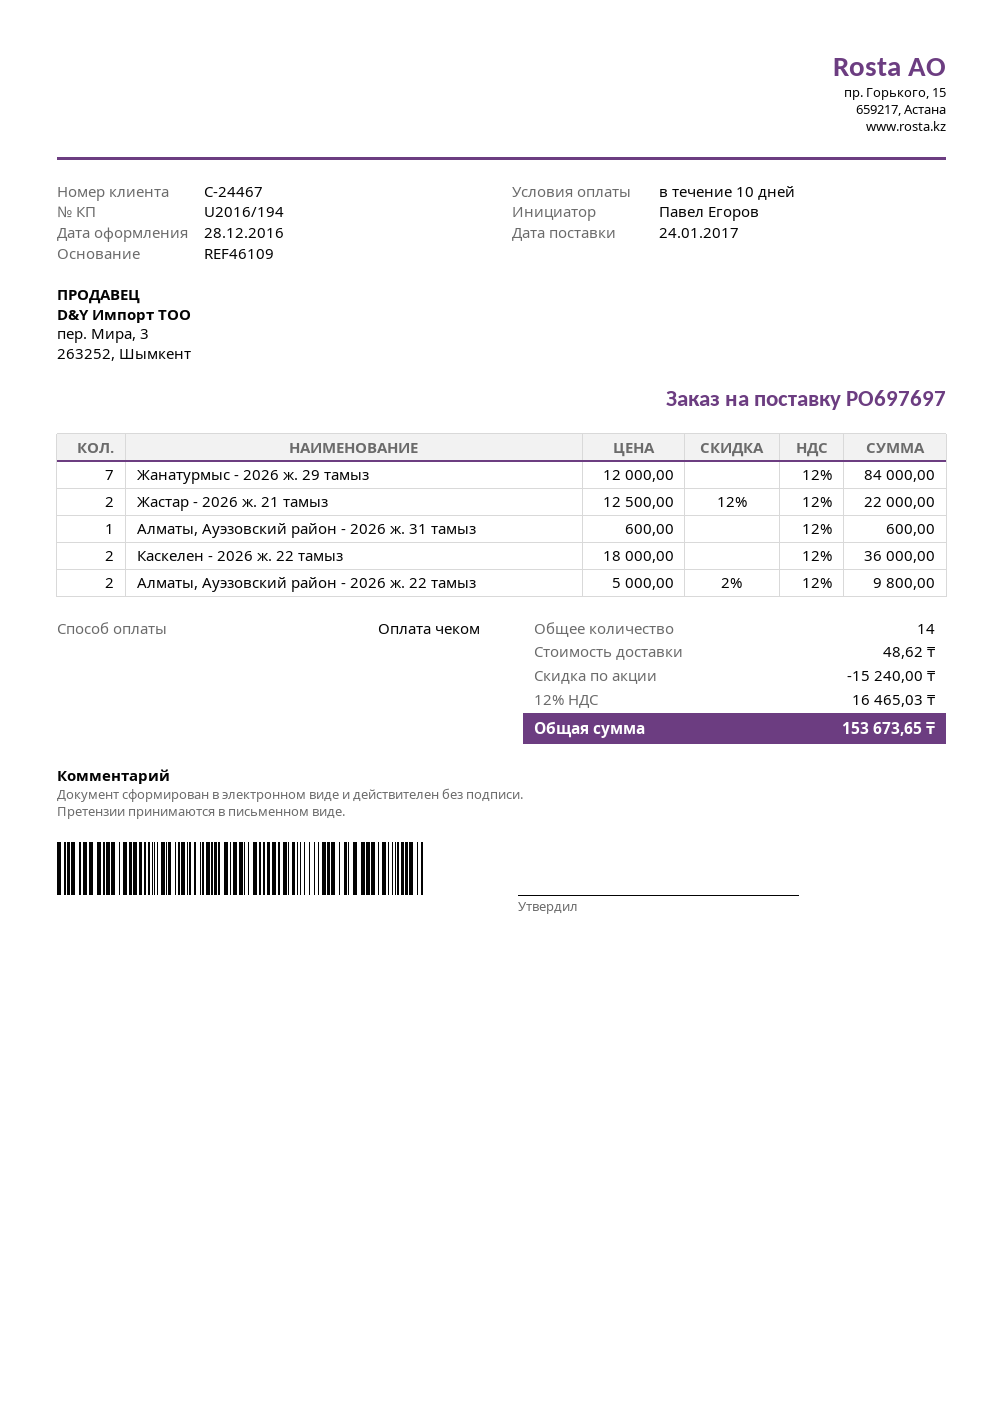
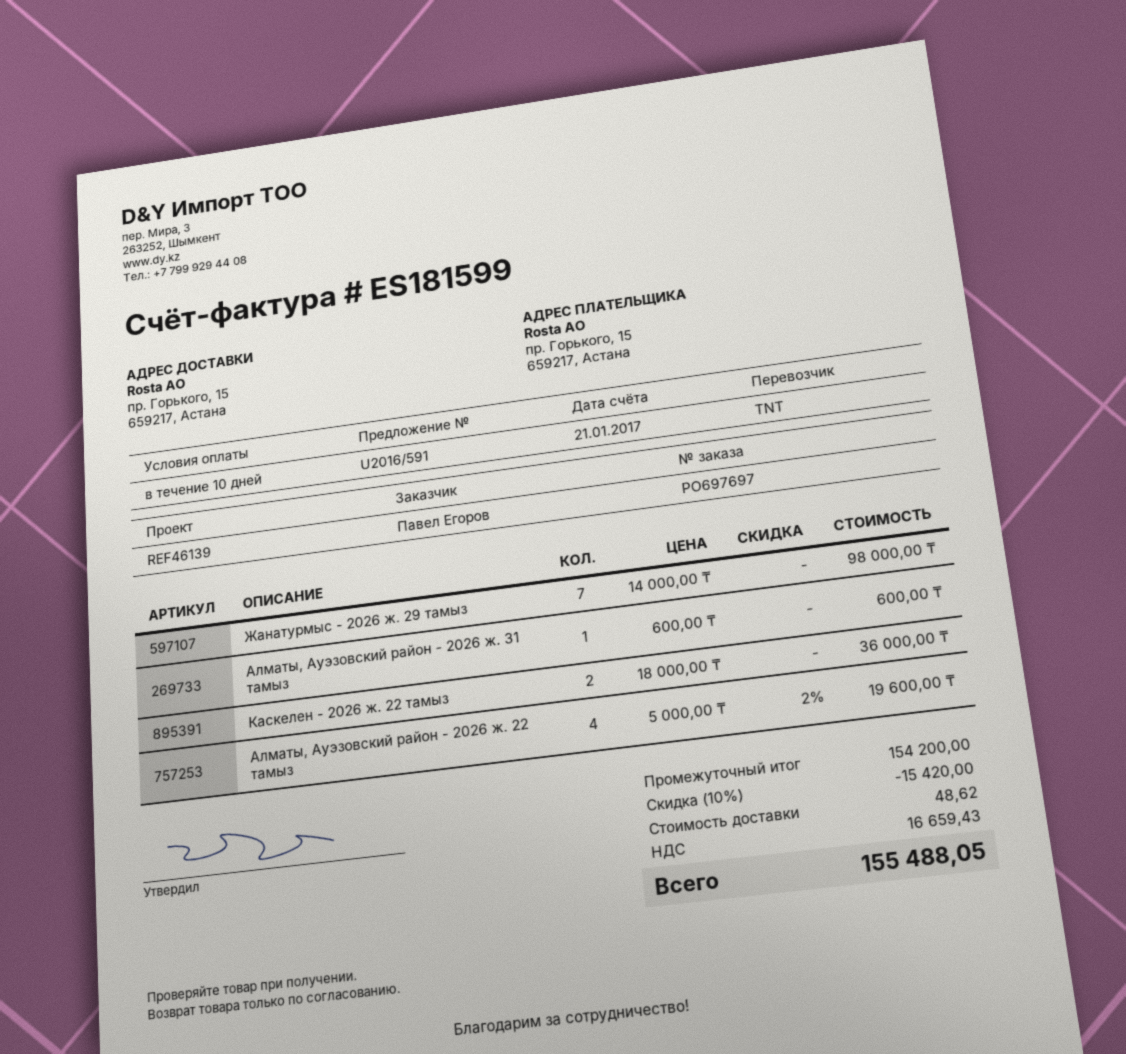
quote number: U2016/194 -> U2016/591
reference: REF46109 -> REF46139
Жанатурмыс - 2026 ж. 29 тамыз: 7 x 12000.00 = 84000.00 -> 7 x 14000.00 = 98000.00
Жастар - 2026 ж. 21 тамыз: 2 x 12500.00 - 12% = 22000.00 -> none
Алматы, Ауэзовский район - 2026 ж. 22 тамыз: 2 x 5000.00 - 2% = 9800.00 -> 4 x 5000.00 - 2% = 19600.00
discount: 15240.00 -> 15420.00
tax: 16465.03 -> 16659.43
total: 153673.65 -> 155488.05

